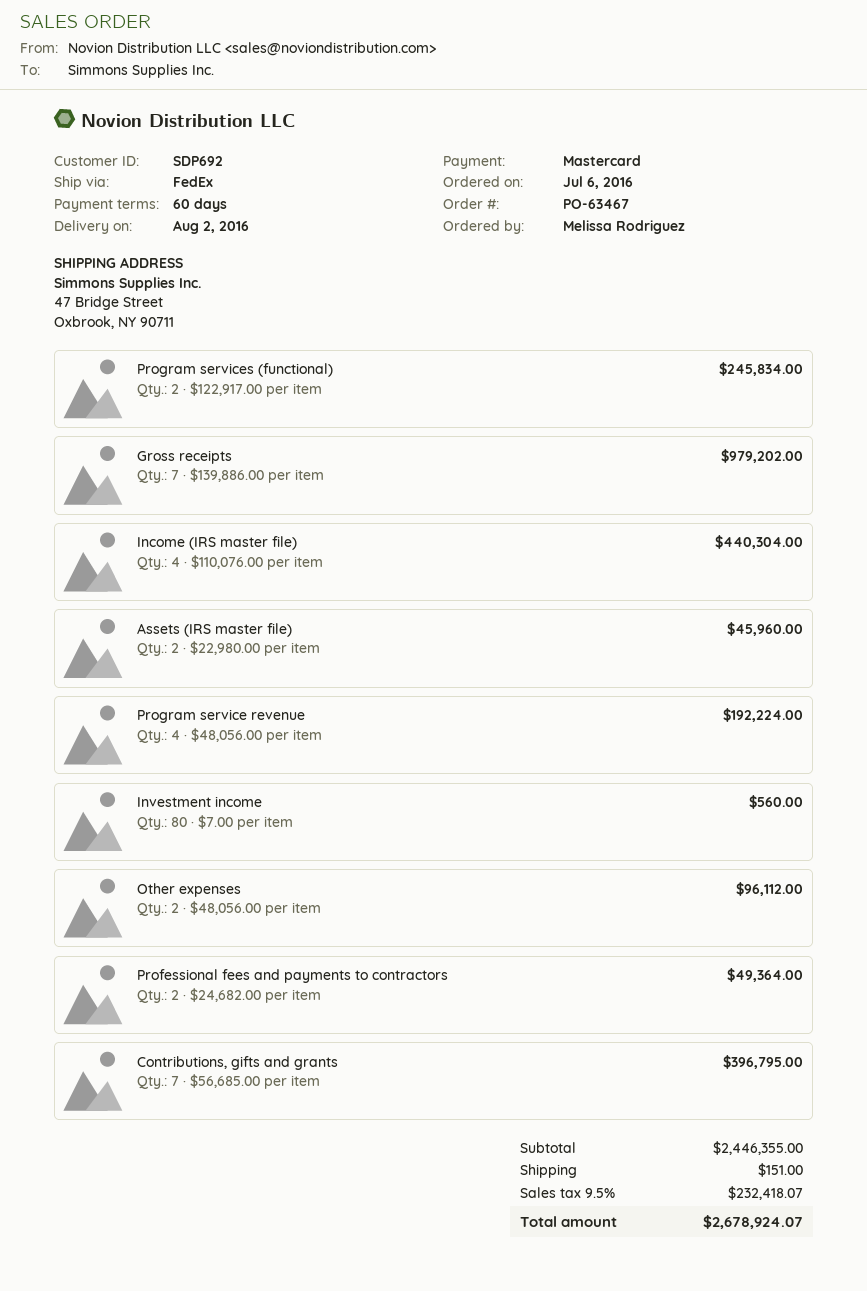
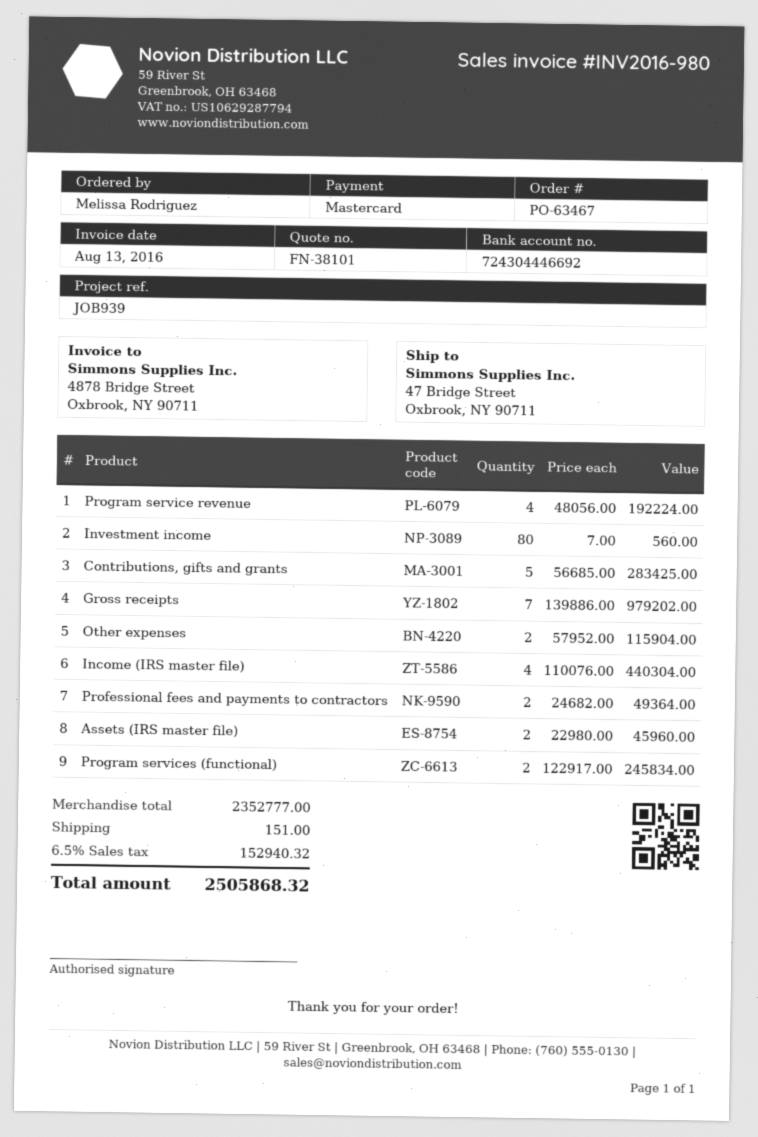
Other expenses: 2 x 48056.00 = 96112.00 -> 2 x 57952.00 = 115904.00
Contributions, gifts and grants: 7 x 56685.00 = 396795.00 -> 5 x 56685.00 = 283425.00
subtotal: 2446355.00 -> 2352777.00
tax: 9.5% = 232418.07 -> 6.5% = 152940.32
total: 2678924.07 -> 2505868.32

